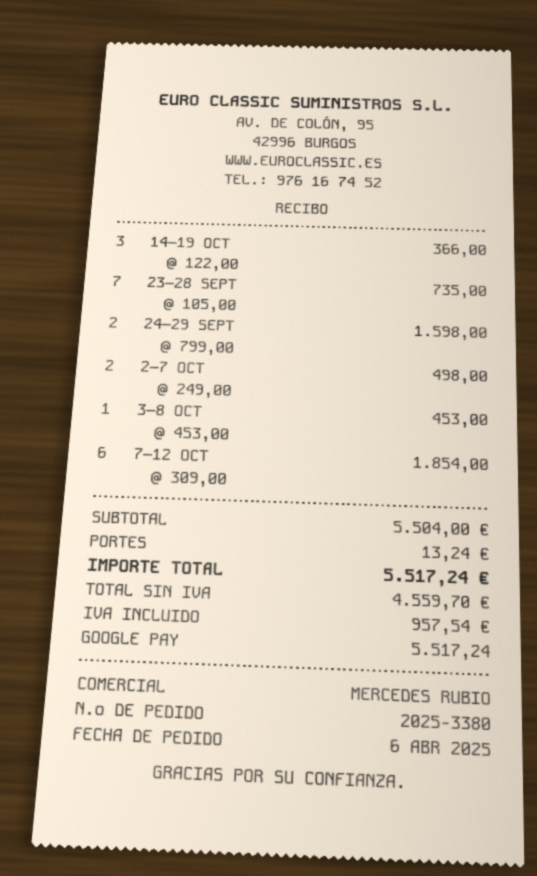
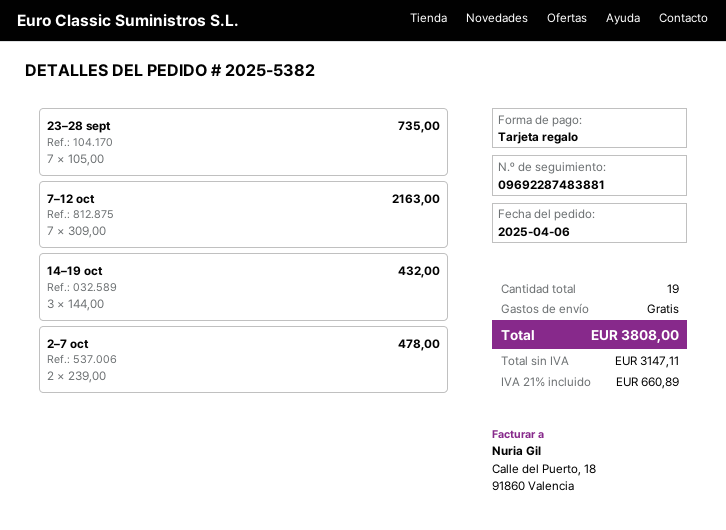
order number: 2025-3380 -> 2025-5382
payment method: Google Pay -> gift card
14–19 OCT: 3 x 122.00 = 366.00 -> 3 x 144.00 = 432.00
24–29 SEPT: 2 x 799.00 = 1598.00 -> none
2–7 OCT: 2 x 249.00 = 498.00 -> 2 x 239.00 = 478.00
3–8 OCT: 1 x 453.00 = 453.00 -> none
7–12 OCT: 6 x 309.00 = 1854.00 -> 7 x 309.00 = 2163.00
shipping: 13.24 -> 0.00
net: 4559.70 -> 3147.11
tax: 957.54 -> 660.89
total: 5517.24 -> 3808.00

